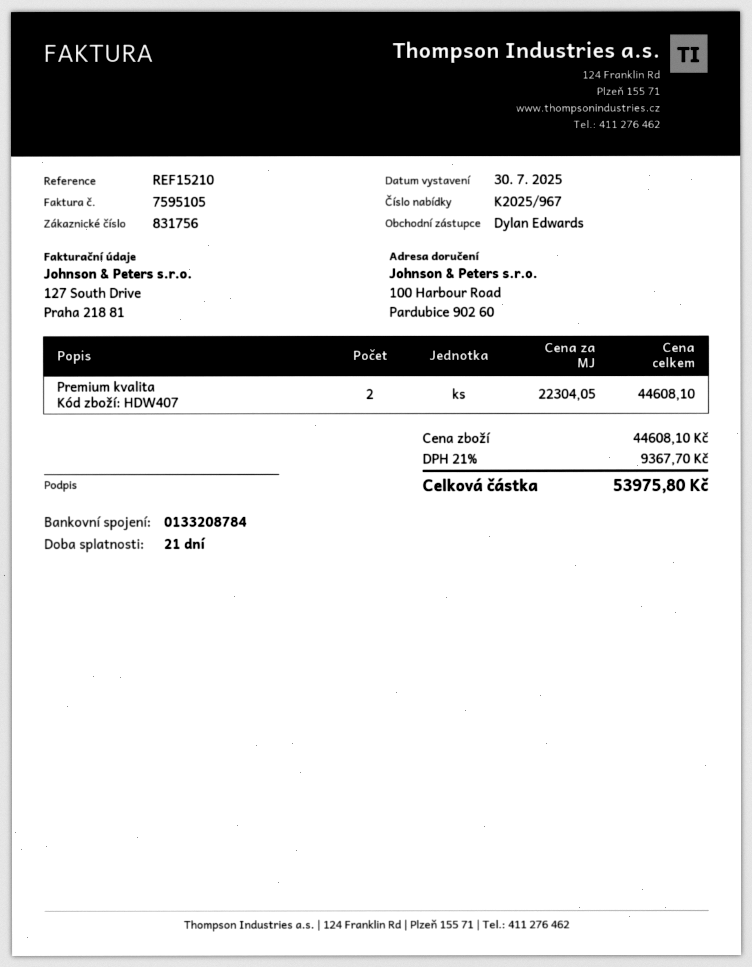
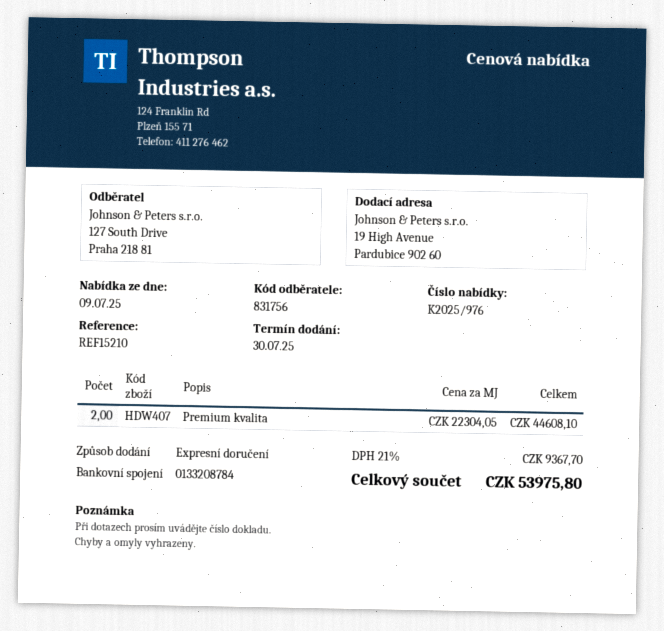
quote number: K2025/967 -> K2025/976
ship to: 100 Harbour Road, Pardubice 902 60 -> 19 High Avenue, Pardubice 902 60

